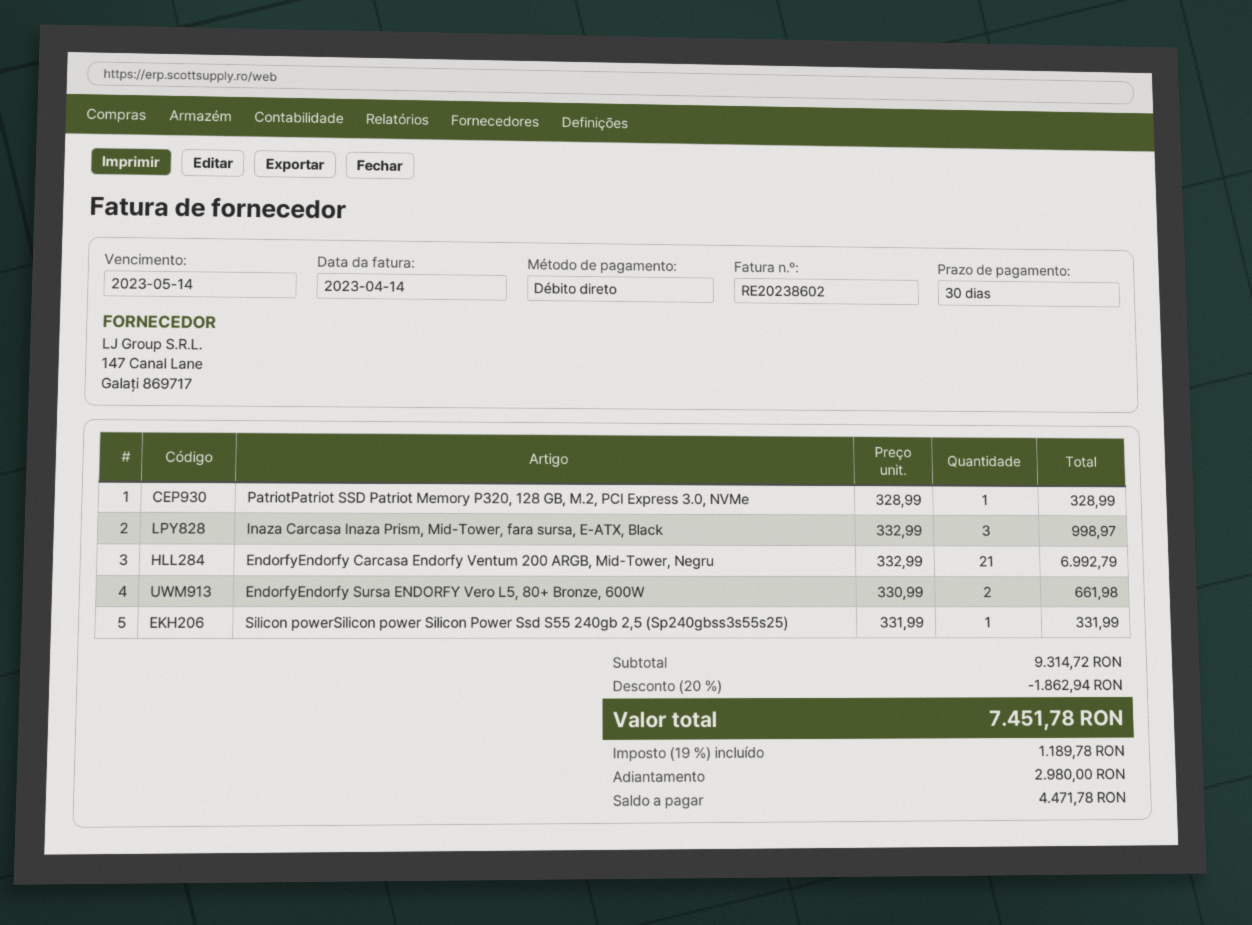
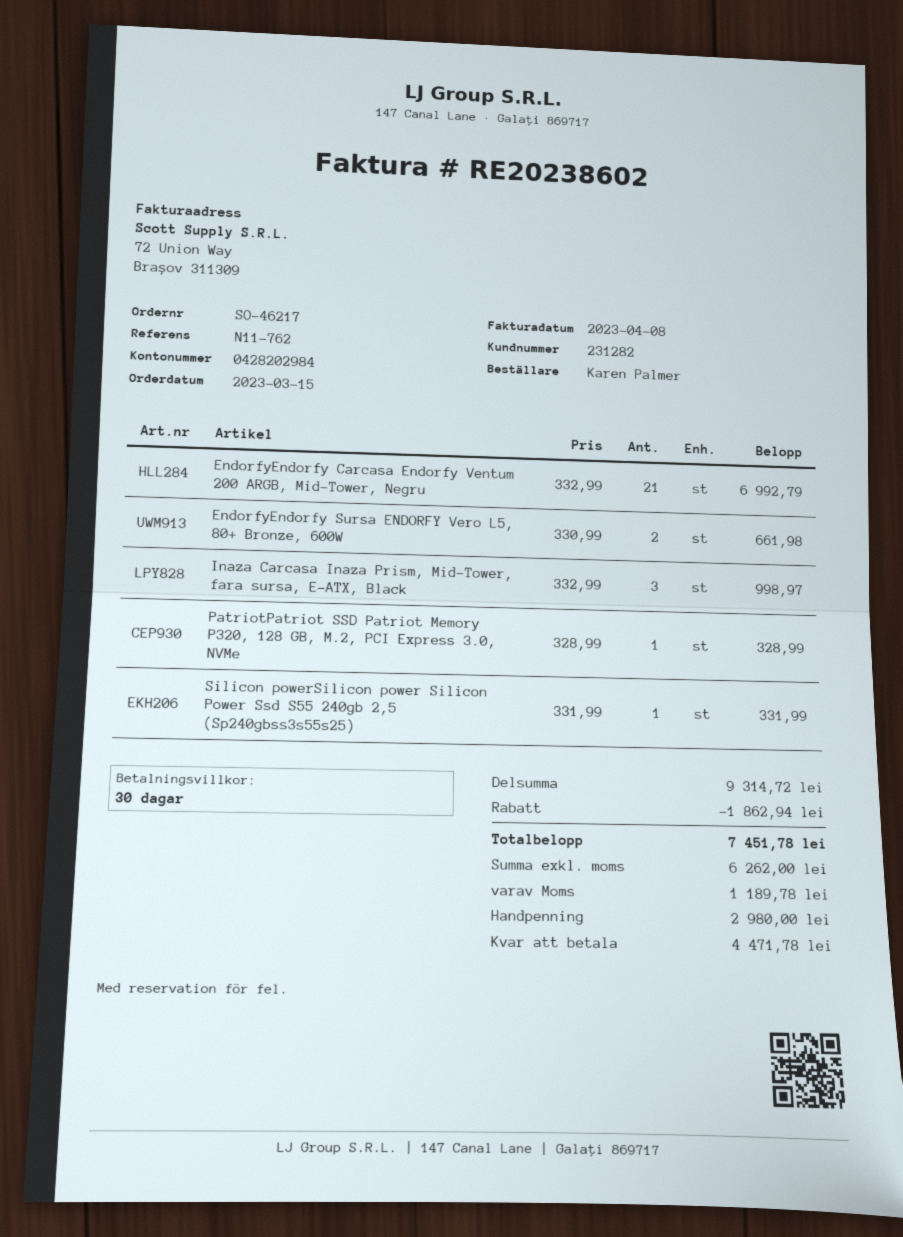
invoice date: 2023-04-14 -> 2023-04-08

